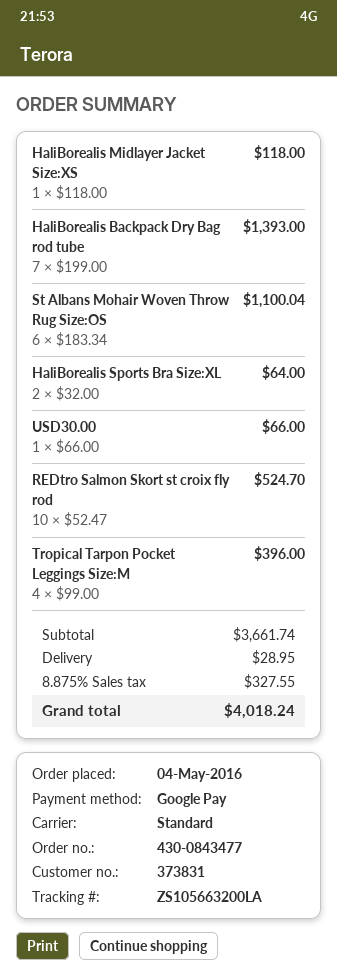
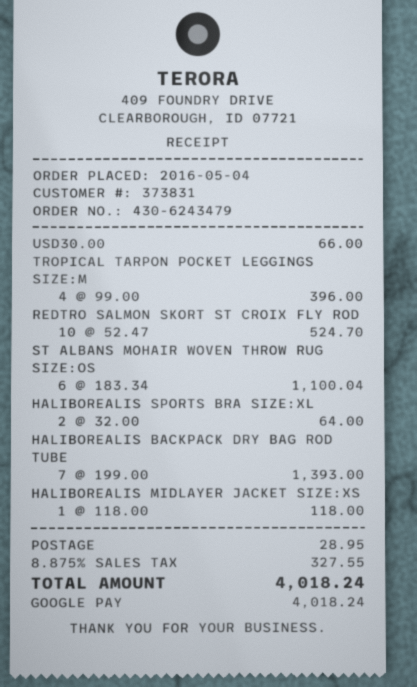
order number: 430-0843477 -> 430-6243479

